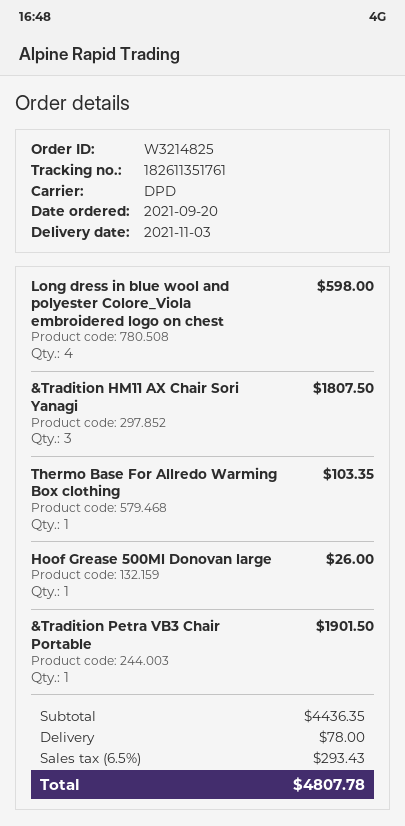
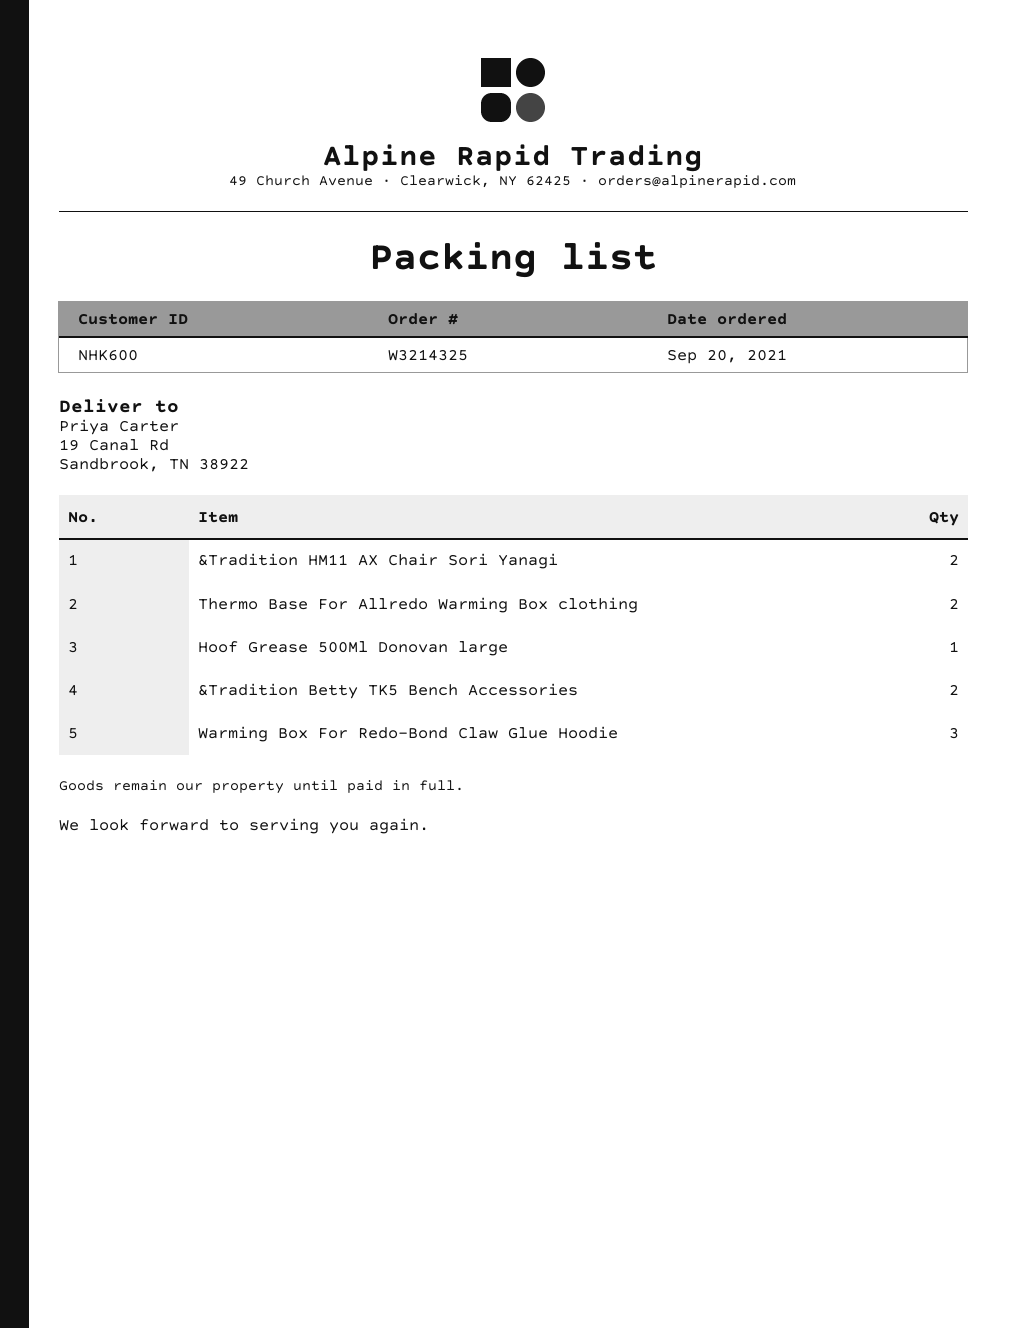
order number: W3214825 -> W3214325
Long dress in blue wool and polyester Colore_Viola embroidered logo on chest: 4 -> none
&Tradition HM11 AX Chair Sori Yanagi: 3 -> 2
Thermo Base For Allredo Warming Box clothing: 1 -> 2
&Tradition Petra VB3 Chair Portable: 1 -> none
&Tradition Betty TK5 Bench Accessories: none -> 2
Warming Box For Redo-Bond Claw Glue Hoodie: none -> 3

